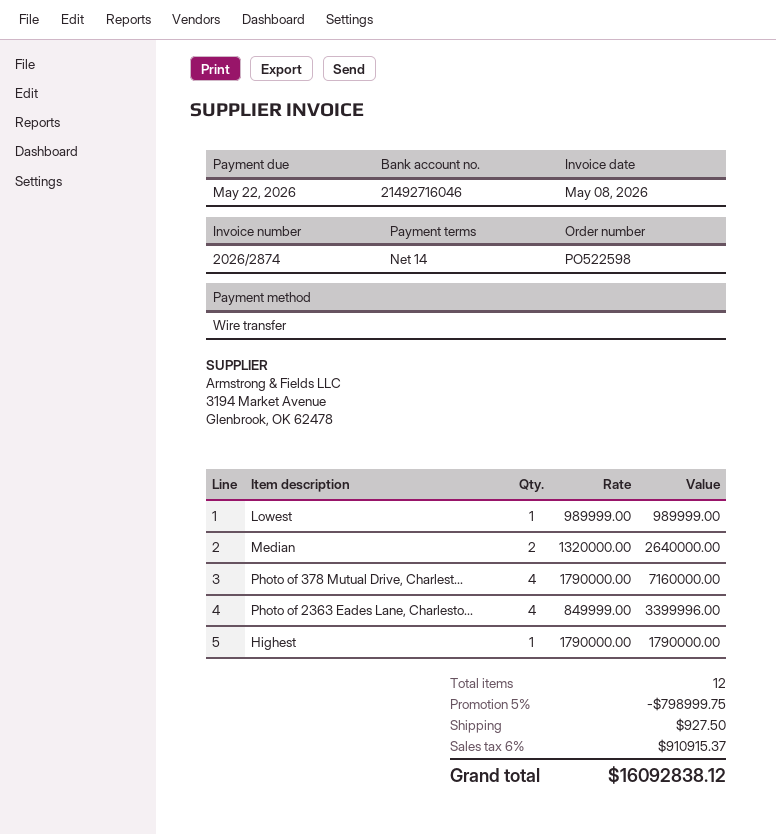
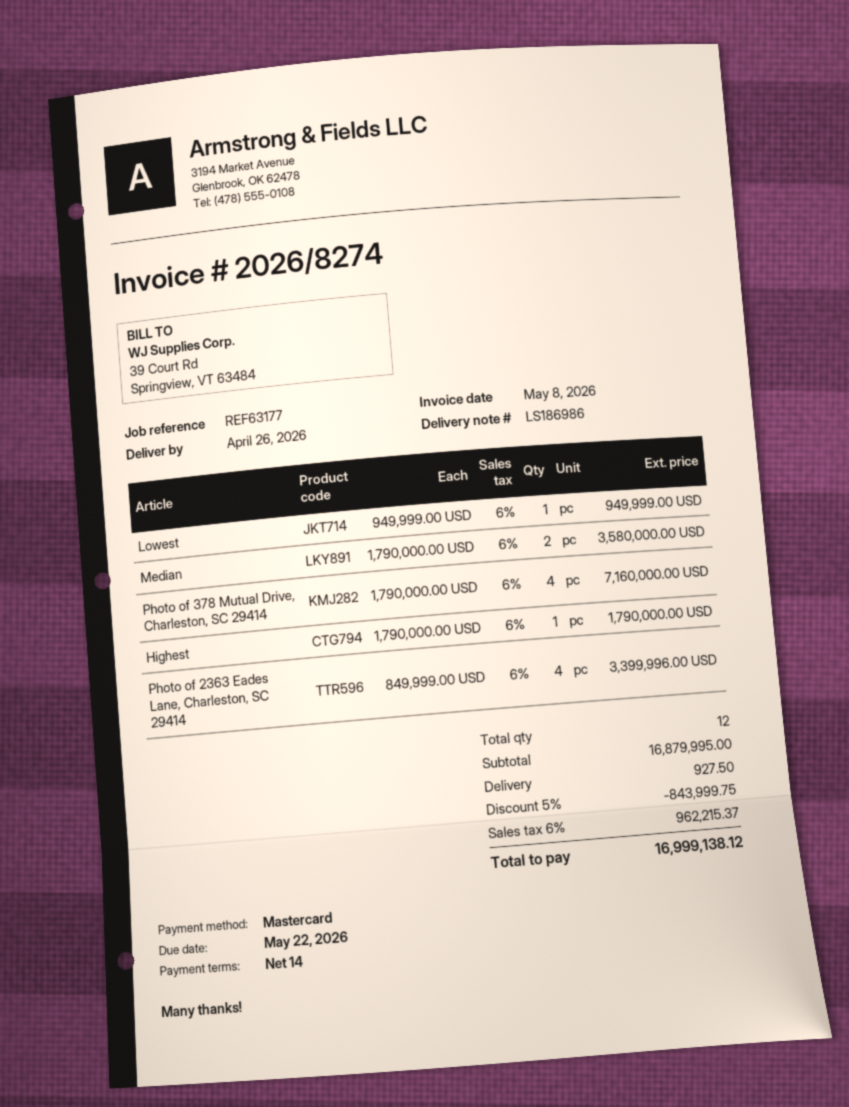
invoice number: 2026/2874 -> 2026/8274
payment method: bank transfer -> Mastercard
Lowest: 1 x 989999.00 = 989999.00 -> 1 x 949999.00 = 949999.00
Median: 2 x 1320000.00 = 2640000.00 -> 2 x 1790000.00 = 3580000.00
discount: 5% = 798999.75 -> 5% = 843999.75
tax: 6% = 910915.37 -> 6% = 962215.37
total: 16092838.12 -> 16999138.12

